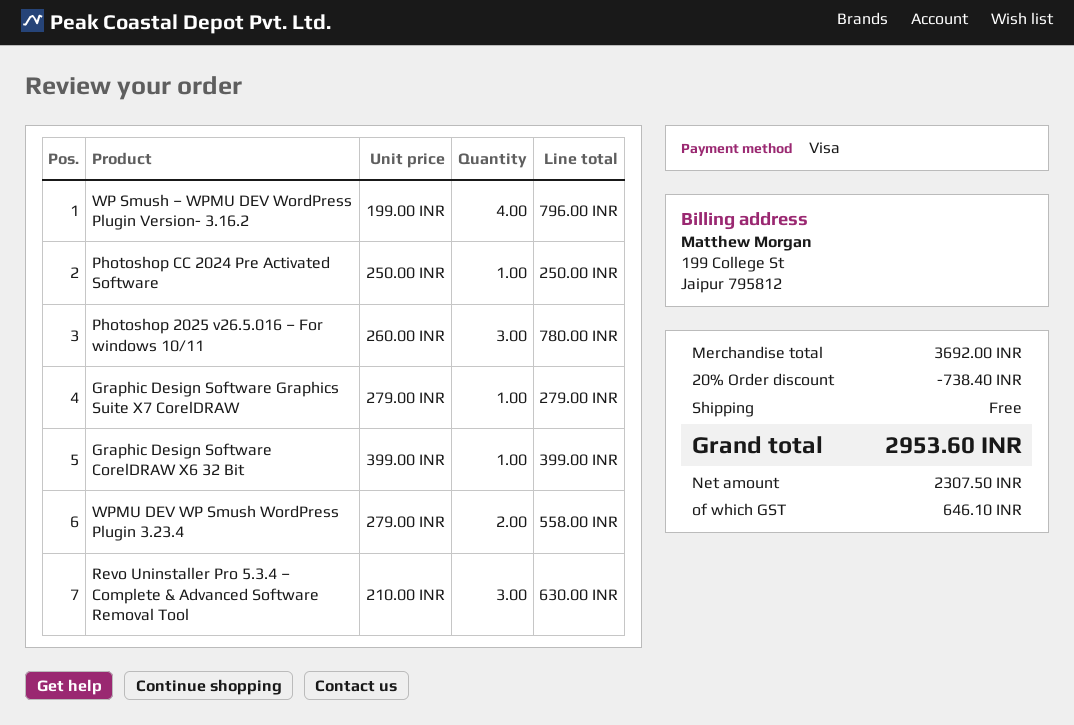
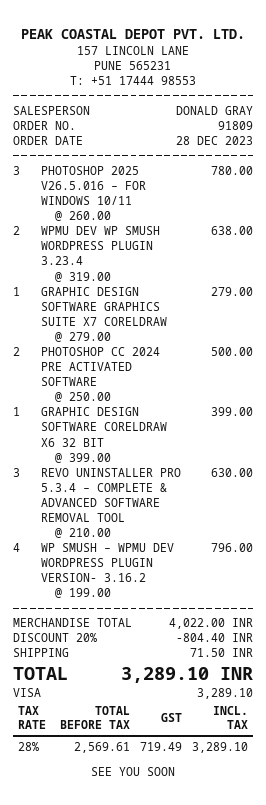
Photoshop CC 2024 Pre Activated Software: 1 x 250.00 = 250.00 -> 2 x 250.00 = 500.00
WPMU DEV WP Smush WordPress Plugin 3.23.4: 2 x 279.00 = 558.00 -> 2 x 319.00 = 638.00
subtotal: 3692.00 -> 4022.00
discount: 20% = 738.40 -> 20% = 804.40
shipping: 0.00 -> 71.50
net: 2307.50 -> 2569.61
tax: 646.10 -> 719.49
total: 2953.60 -> 3289.10

